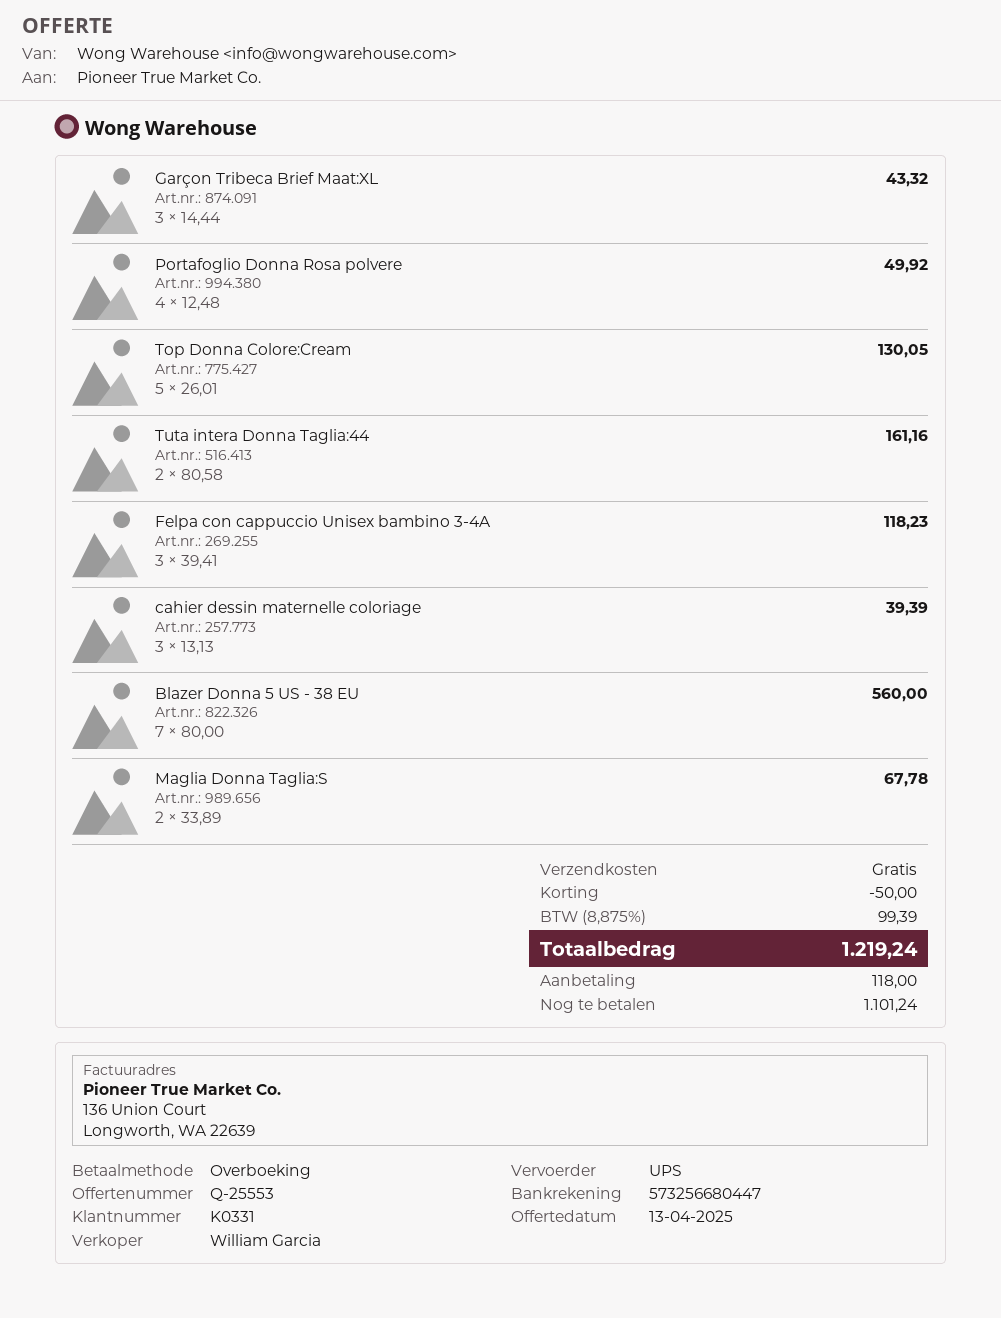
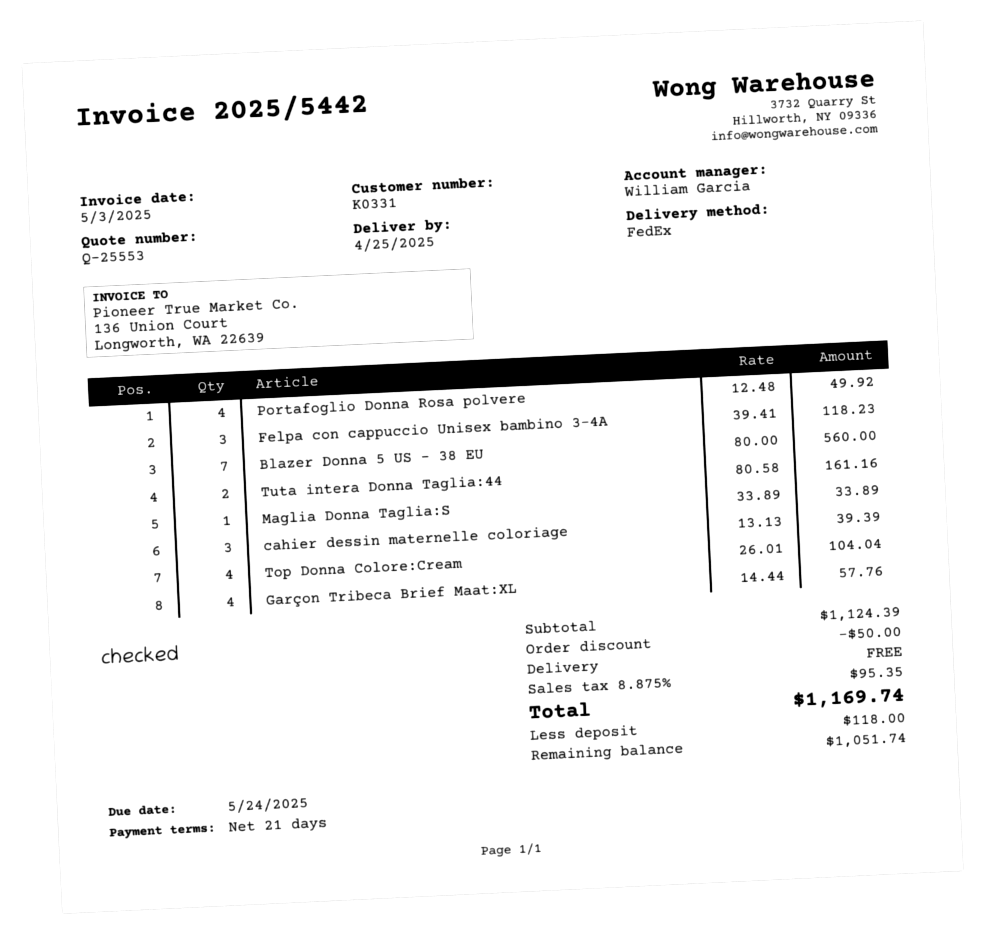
shipping method: UPS -> FedEx
Garçon Tribeca Brief Maat:XL: 3 x 14.44 = 43.32 -> 4 x 14.44 = 57.76
Top Donna Colore:Cream: 5 x 26.01 = 130.05 -> 4 x 26.01 = 104.04
Maglia Donna Taglia:S: 2 x 33.89 = 67.78 -> 1 x 33.89 = 33.89
tax: 8.875% = 99.39 -> 8.875% = 95.35
total: 1219.24 -> 1169.74
balance: 1101.24 -> 1051.74

